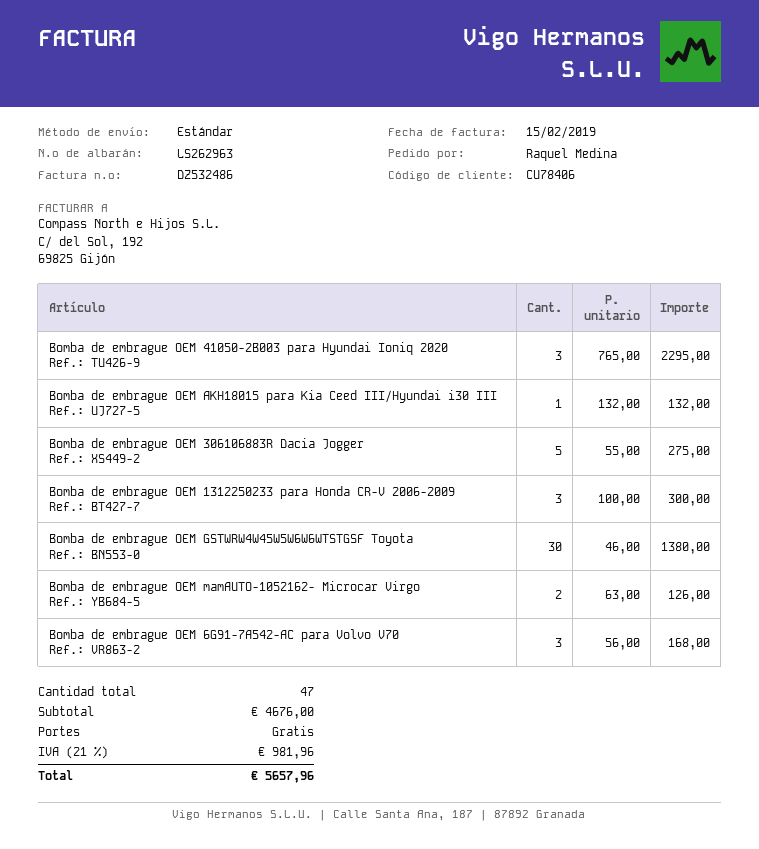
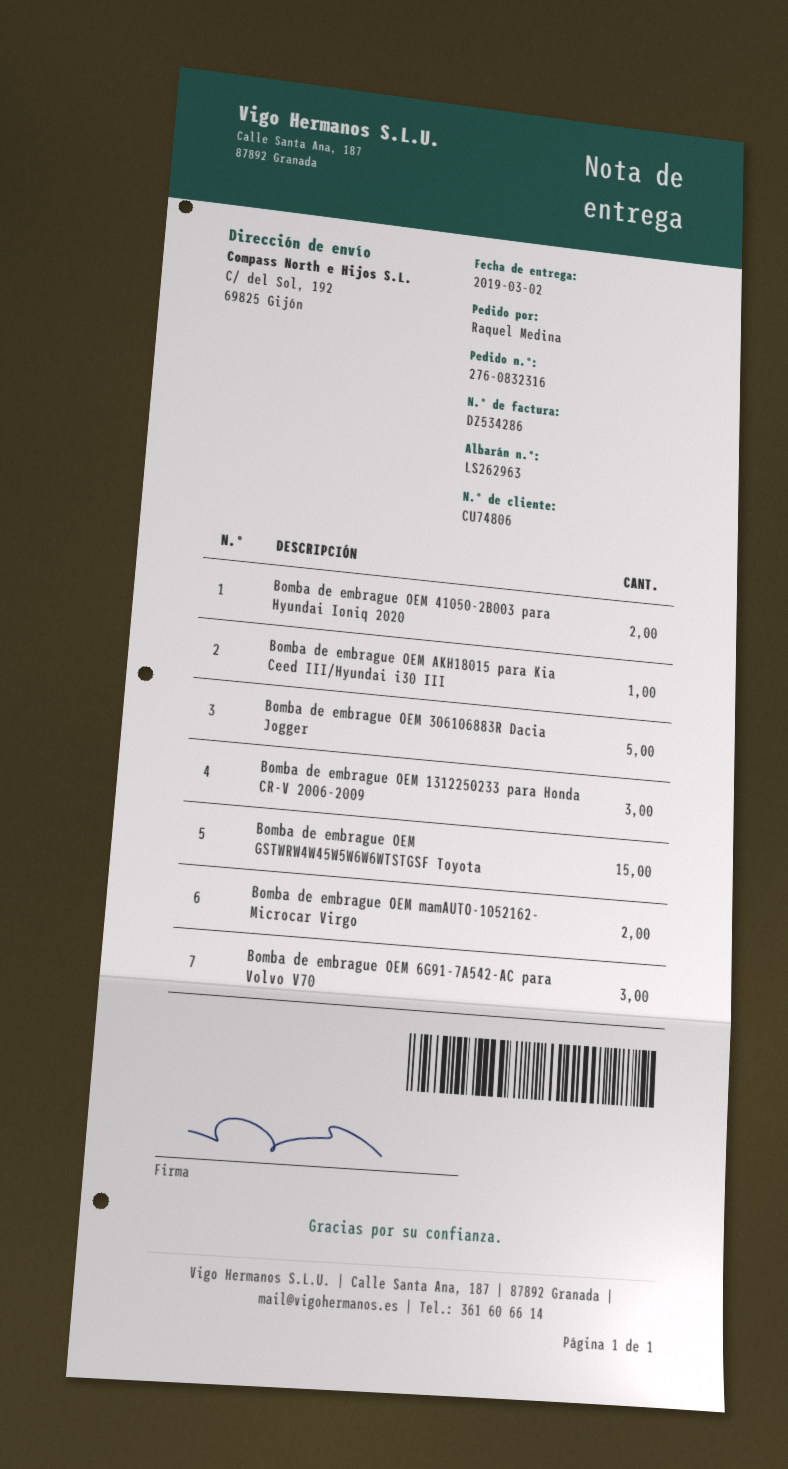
invoice number: DZ532486 -> DZ534286
customer number: CU78406 -> CU74806
Bomba de embrague OEM 41050-2B003 para Hyundai Ioniq 2020: 3 -> 2
Bomba de embrague OEM GSTWRW4W45W5W6W6WTSTGSF Toyota: 30 -> 15

